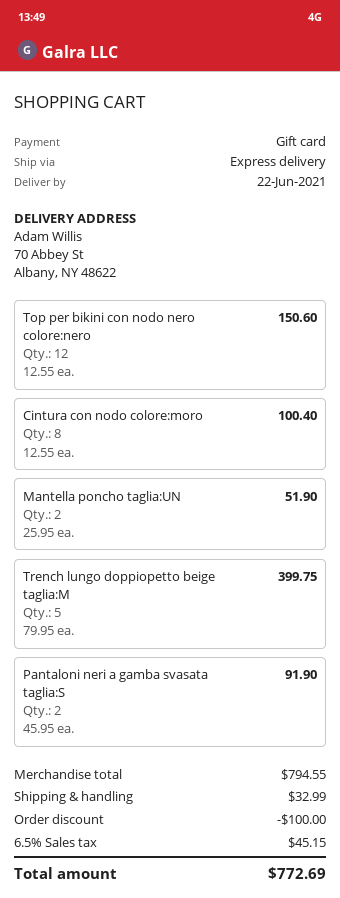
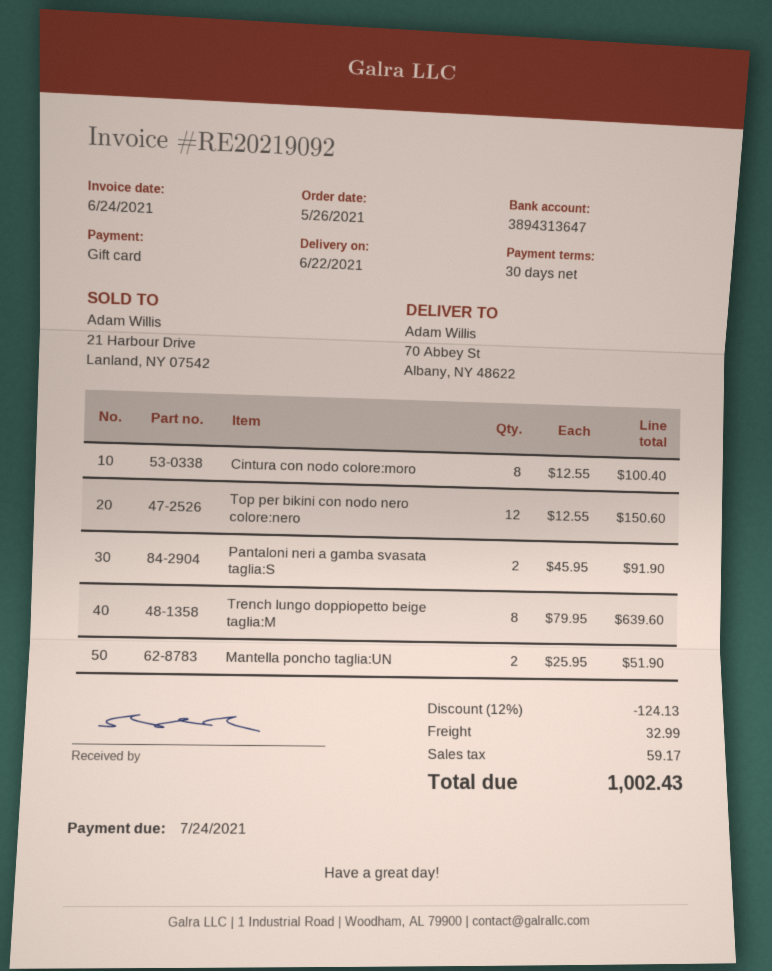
Trench lungo doppiopetto beige taglia:M: 5 x 79.95 = 399.75 -> 8 x 79.95 = 639.60
discount: 100.00 -> 124.13
tax: 45.15 -> 59.17
total: 772.69 -> 1002.43

